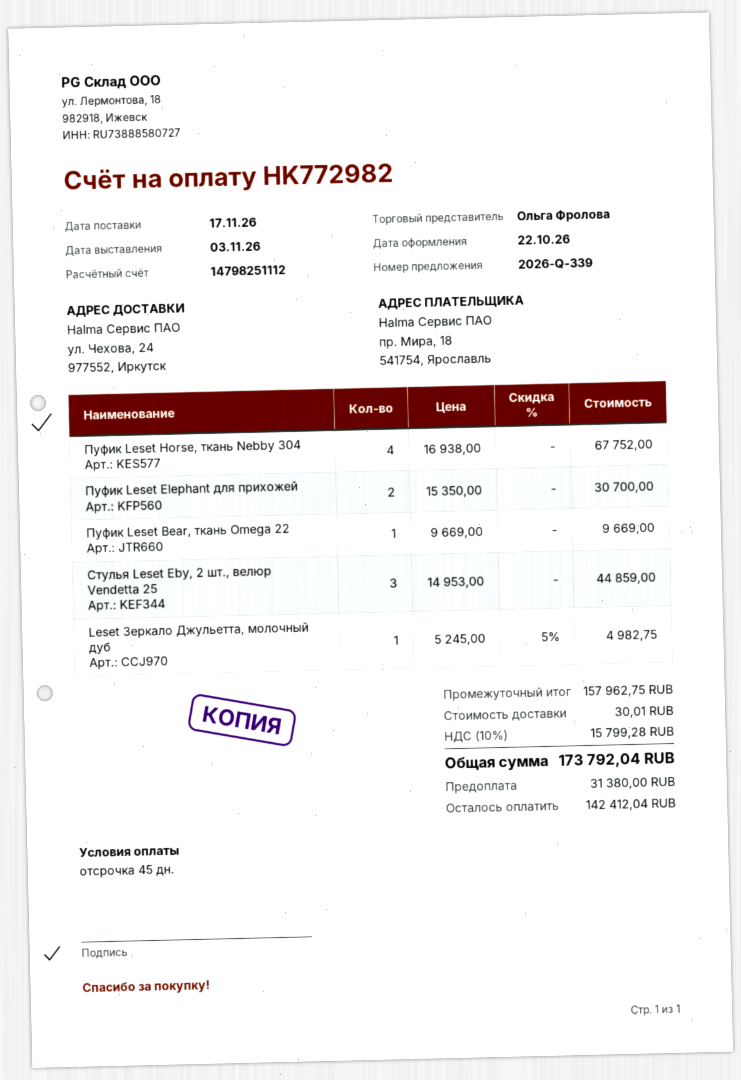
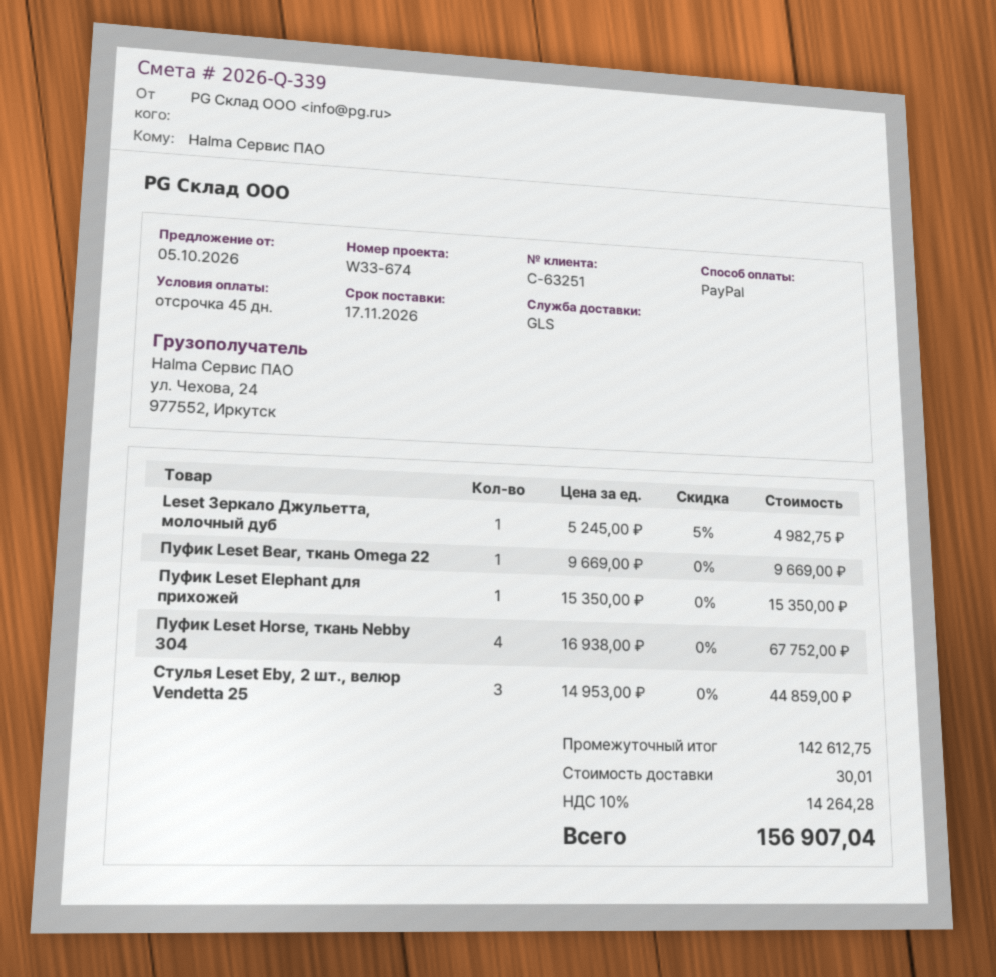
Пуфик Leset Elephant для прихожей: 2 x 15350.00 = 30700.00 -> 1 x 15350.00 = 15350.00
subtotal: 157962.75 -> 142612.75
tax: 10% = 15799.28 -> 10% = 14264.28
total: 173792.04 -> 156907.04

